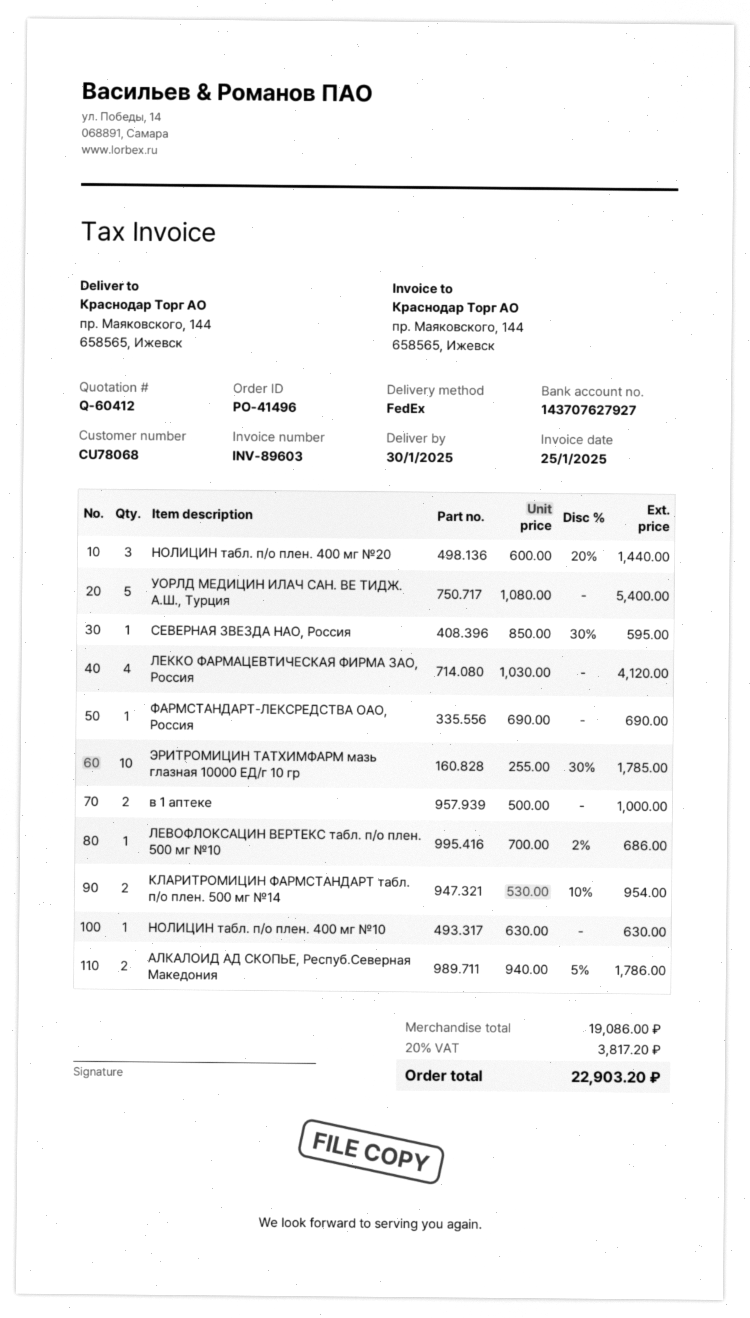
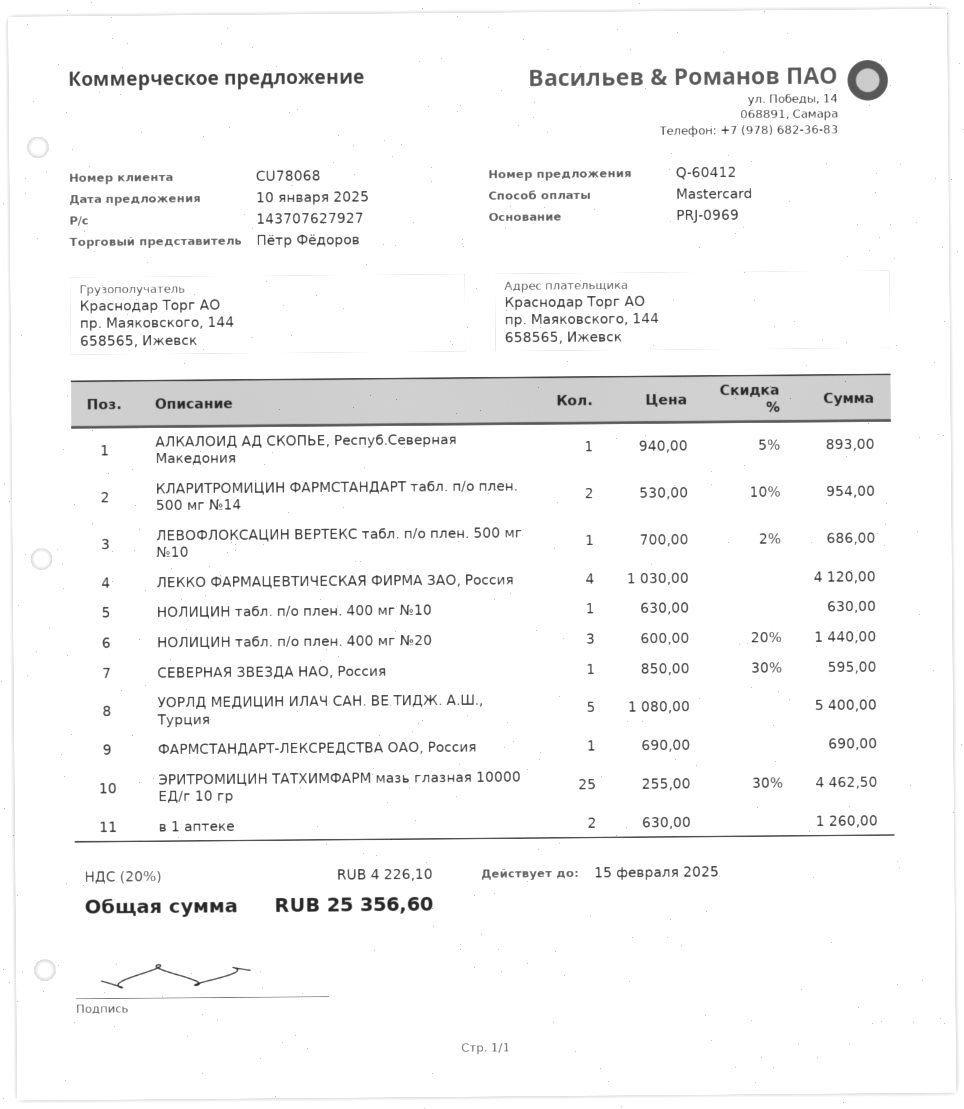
ЭРИТРОМИЦИН ТАТХИМФАРМ мазь глазная 10000 ЕД/г 10 гр: 10 x 255.00 - 30% = 1785.00 -> 25 x 255.00 - 30% = 4462.50
в 1 аптеке: 2 x 500.00 = 1000.00 -> 2 x 630.00 = 1260.00
АЛКАЛОИД АД СКОПЬЕ, Респуб.Северная Македония: 2 x 940.00 - 5% = 1786.00 -> 1 x 940.00 - 5% = 893.00
tax: 20% = 3817.20 -> 20% = 4226.10
total: 22903.20 -> 25356.60

